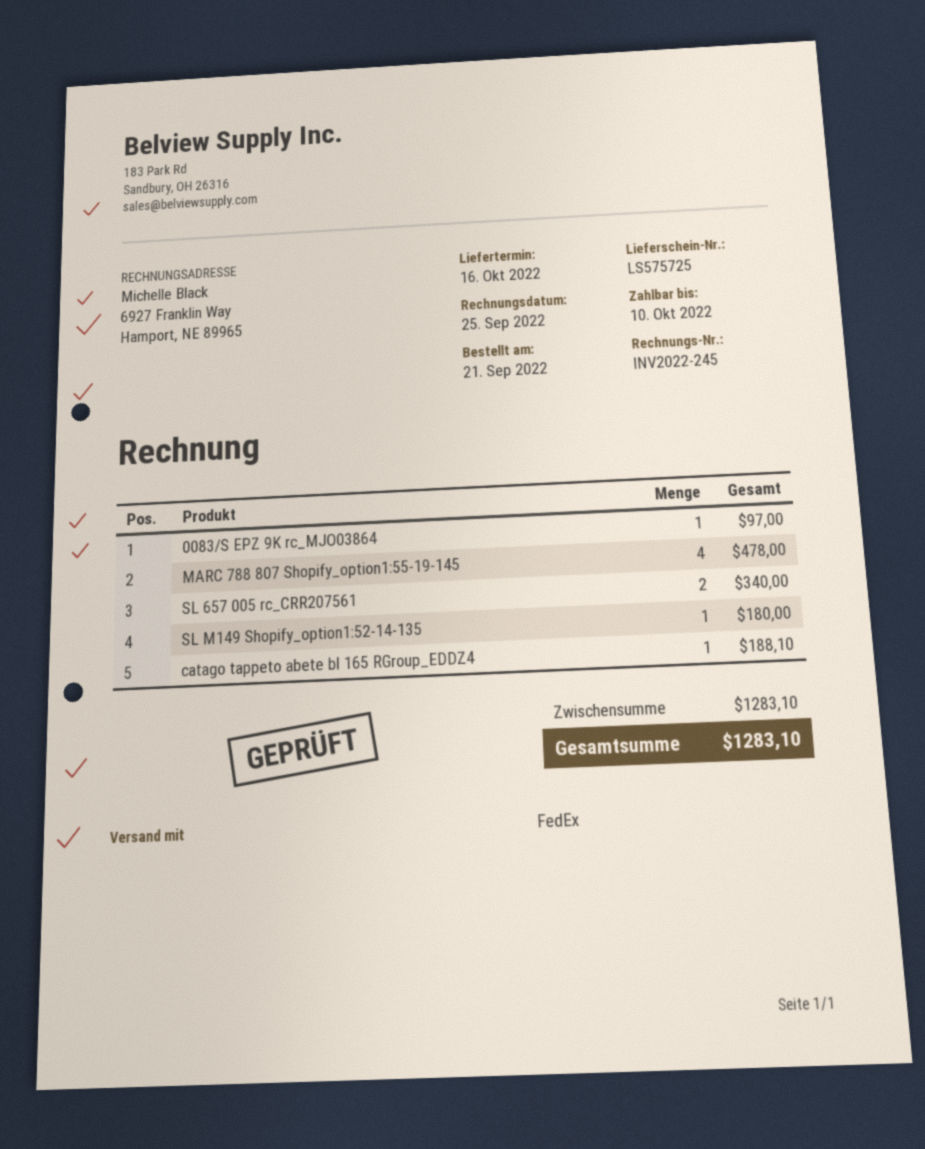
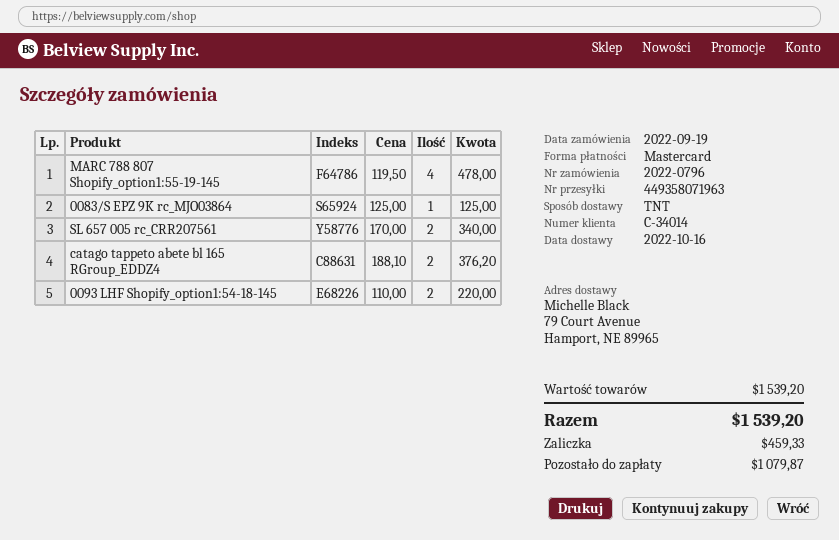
order date: 2022-09-21 -> 2022-09-19
shipping method: FedEx -> TNT
0083/S EPZ 9K rc_MJO03864: 1 for 97.00 -> 1 for 125.00
SL M149 Shopify_option1:52-14-135: 1 for 180.00 -> none
catago tappeto abete bl 165 RGroup_EDDZ4: 1 for 188.10 -> 2 for 376.20
0093 LHF Shopify_option1:54-18-145: none -> 2 for 220.00
subtotal: 1283.10 -> 1539.20
total: 1283.10 -> 1539.20

